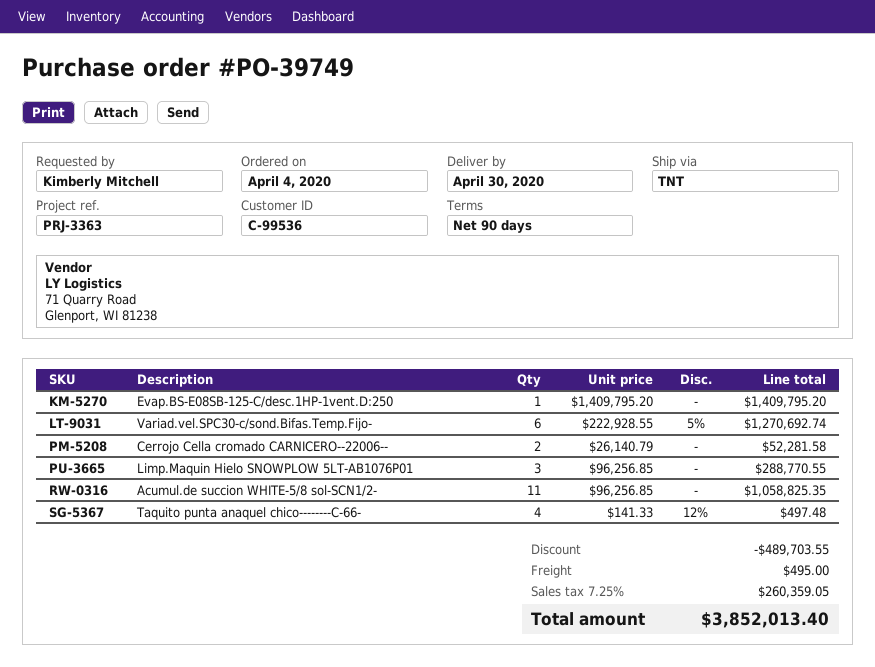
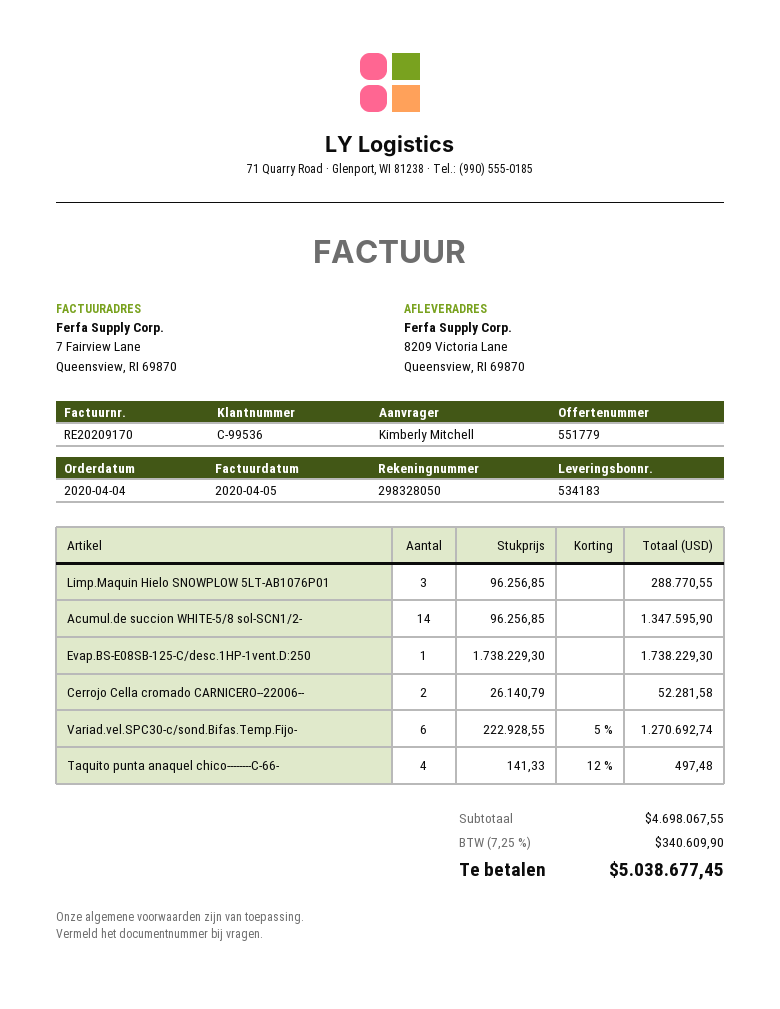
Evap.BS-E08SB-125-C/desc.1HP-1vent.D:250: 1 x 1409795.20 = 1409795.20 -> 1 x 1738229.30 = 1738229.30
Acumul.de succion WHITE-5/8 sol-SCN1/2-: 11 x 96256.85 = 1058825.35 -> 14 x 96256.85 = 1347595.90
discount: 489703.55 -> none
shipping: 495.00 -> none
tax: 7.25% = 260359.05 -> 7.25% = 340609.90
total: 3852013.40 -> 5038677.45

